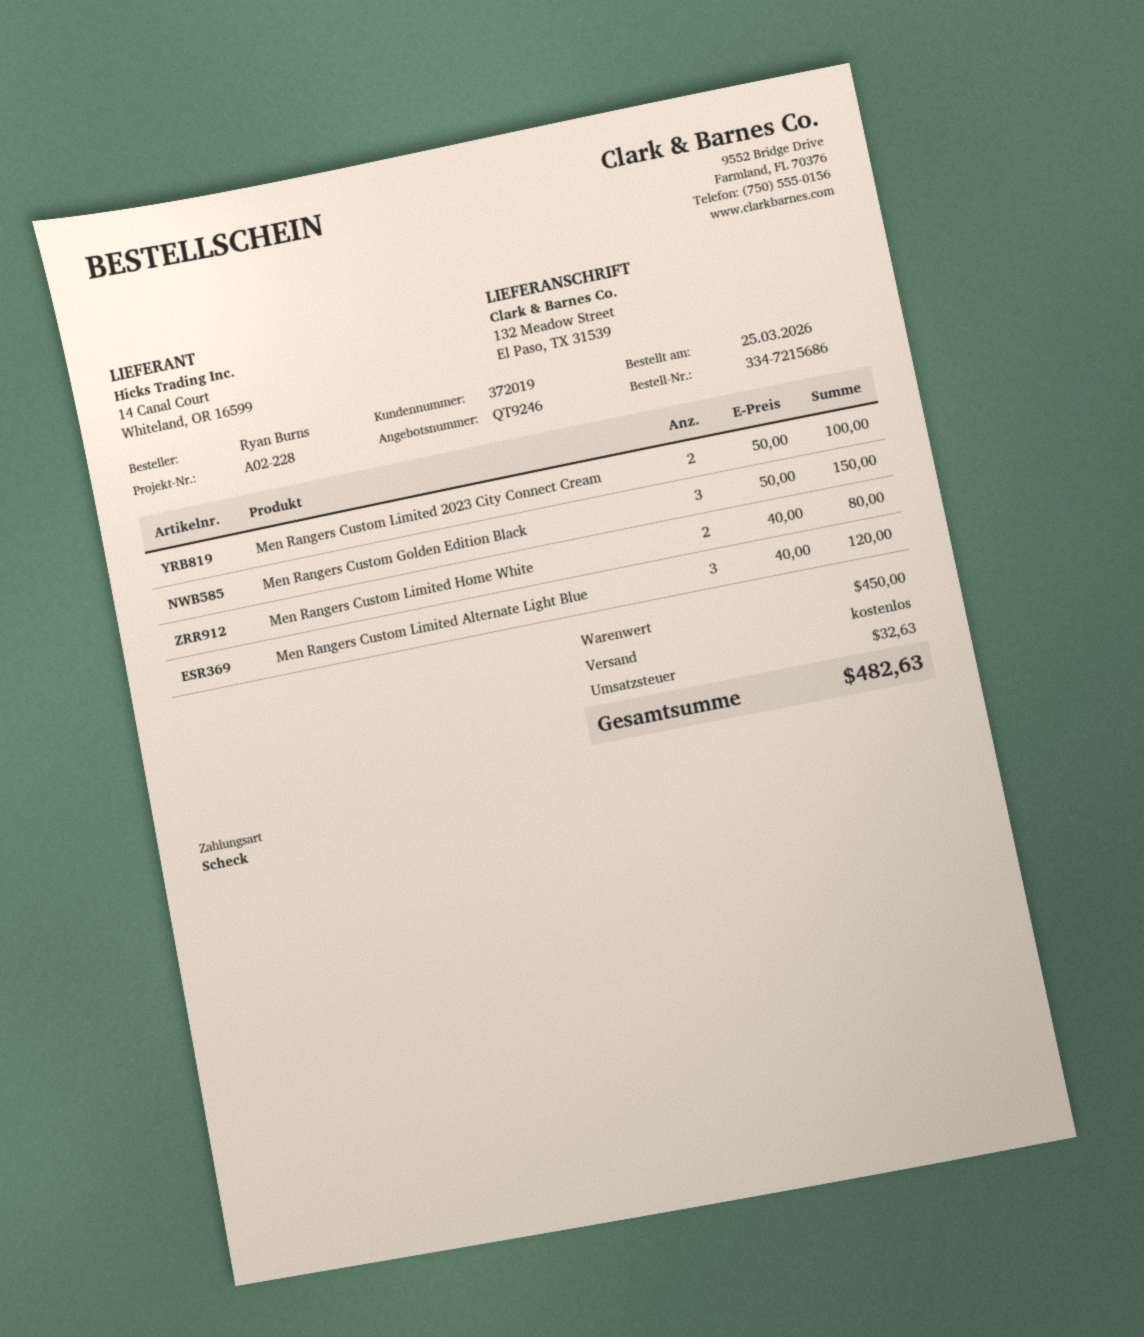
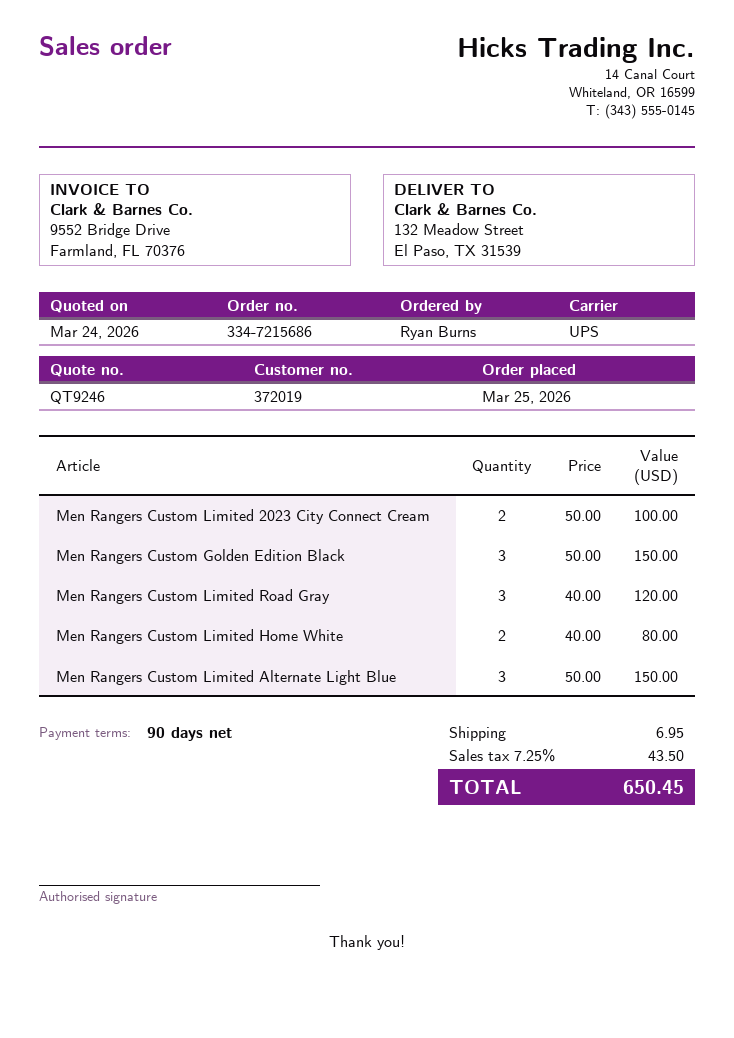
Men Rangers Custom Limited Alternate Light Blue: 3 x 40.00 = 120.00 -> 3 x 50.00 = 150.00
Men Rangers Custom Limited Road Gray: none -> 3 x 40.00 = 120.00
shipping: 0.00 -> 6.95
tax: 32.63 -> 43.50
total: 482.63 -> 650.45

